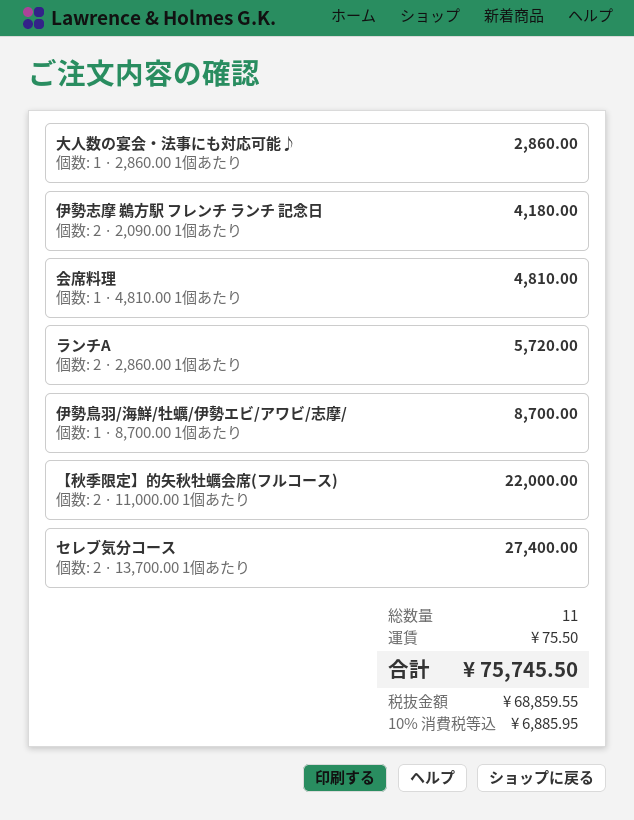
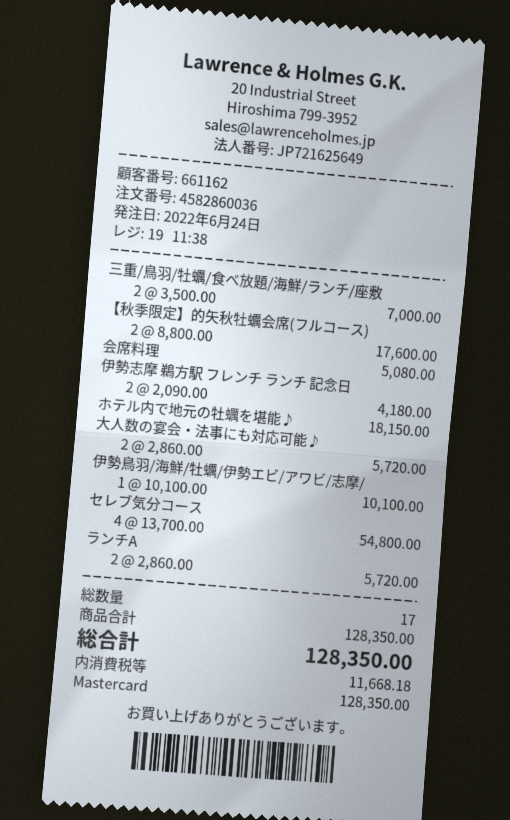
大人数の宴会・法事にも対応可能♪: 1 x 2860.00 = 2860.00 -> 2 x 2860.00 = 5720.00
会席料理: 1 x 4810.00 = 4810.00 -> 1 x 5080.00 = 5080.00
伊勢鳥羽/海鮮/牡蠣/伊勢エビ/アワビ/志摩/: 1 x 8700.00 = 8700.00 -> 1 x 10100.00 = 10100.00
【秋季限定】的矢秋牡蠣会席(フルコース): 2 x 11000.00 = 22000.00 -> 2 x 8800.00 = 17600.00
セレブ気分コース: 2 x 13700.00 = 27400.00 -> 4 x 13700.00 = 54800.00
三重/鳥羽/牡蠣/食べ放題/海鮮/ランチ/座敷: none -> 2 x 3500.00 = 7000.00
ホテル内で地元の牡蠣を堪能♪: none -> 1 x 18150.00 = 18150.00
total quantity: 11 -> 17
shipping: 75.50 -> none
tax: 6885.95 -> 11668.18
total: 75745.50 -> 128350.00

